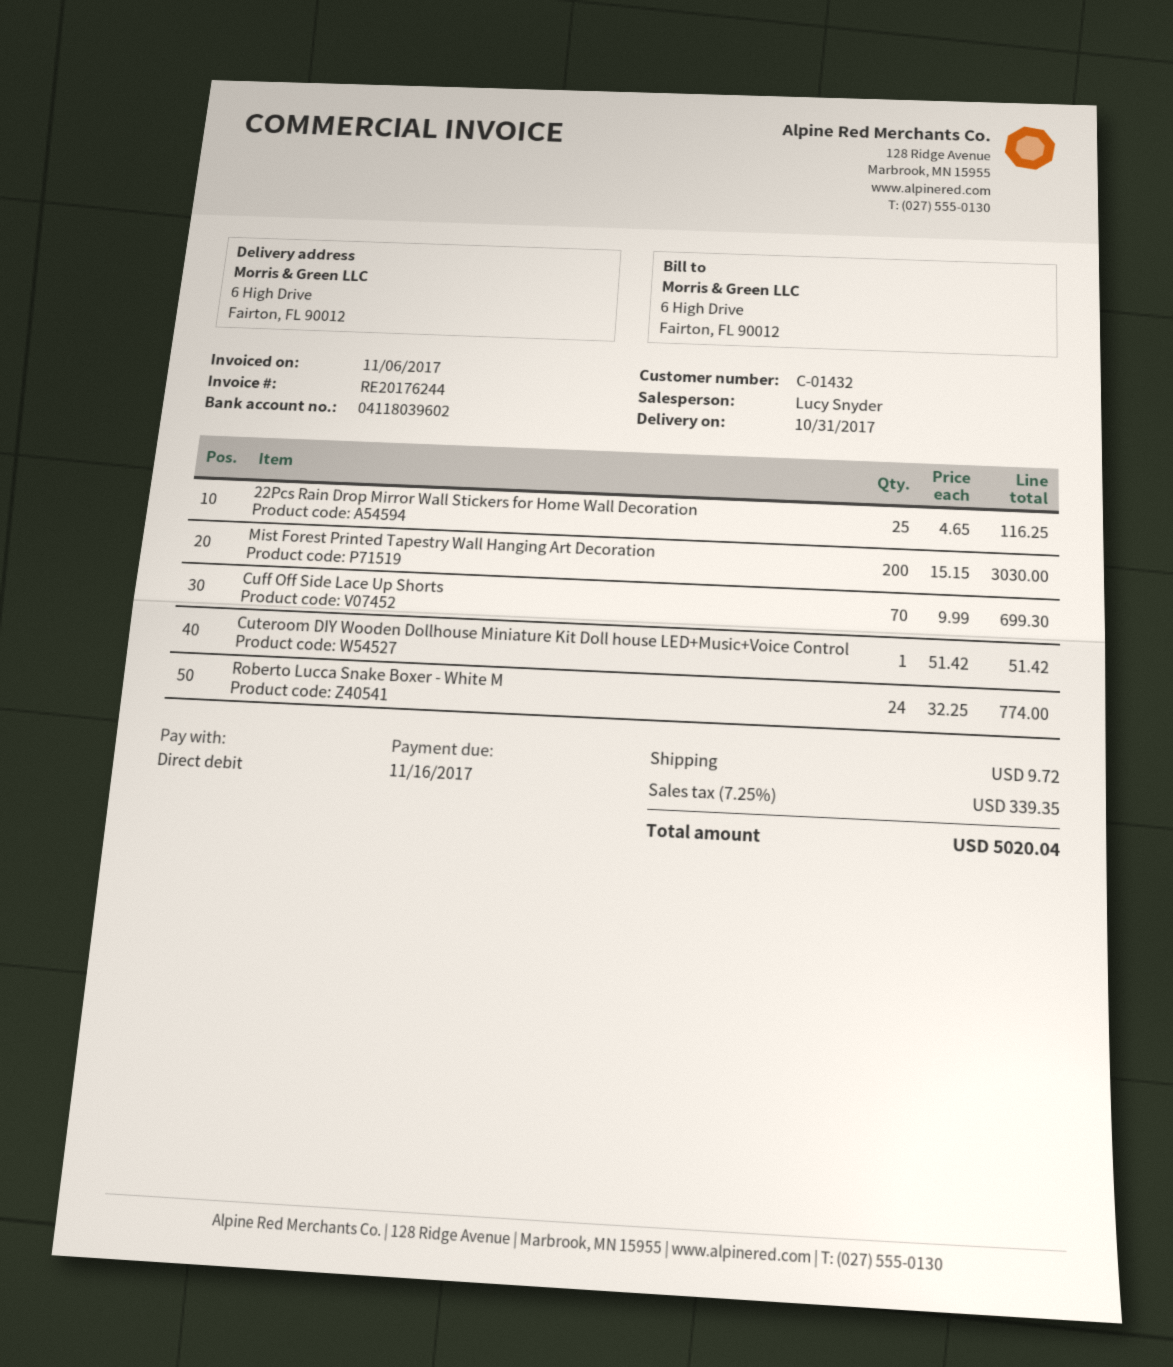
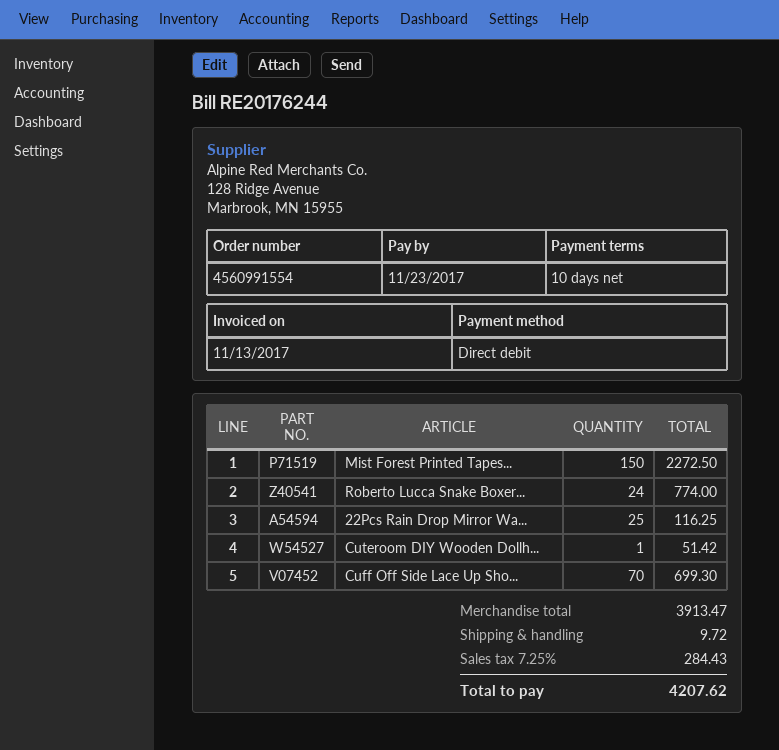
invoice date: 2017-11-06 -> 2017-11-13
due date: 2017-11-16 -> 2017-11-23
Mist Forest Printed Tapestry Wall Hanging Art Decoration: 200 for 3030.00 -> 150 for 2272.50
tax: 7.25% = 339.35 -> 7.25% = 284.43
total: 5020.04 -> 4207.62

